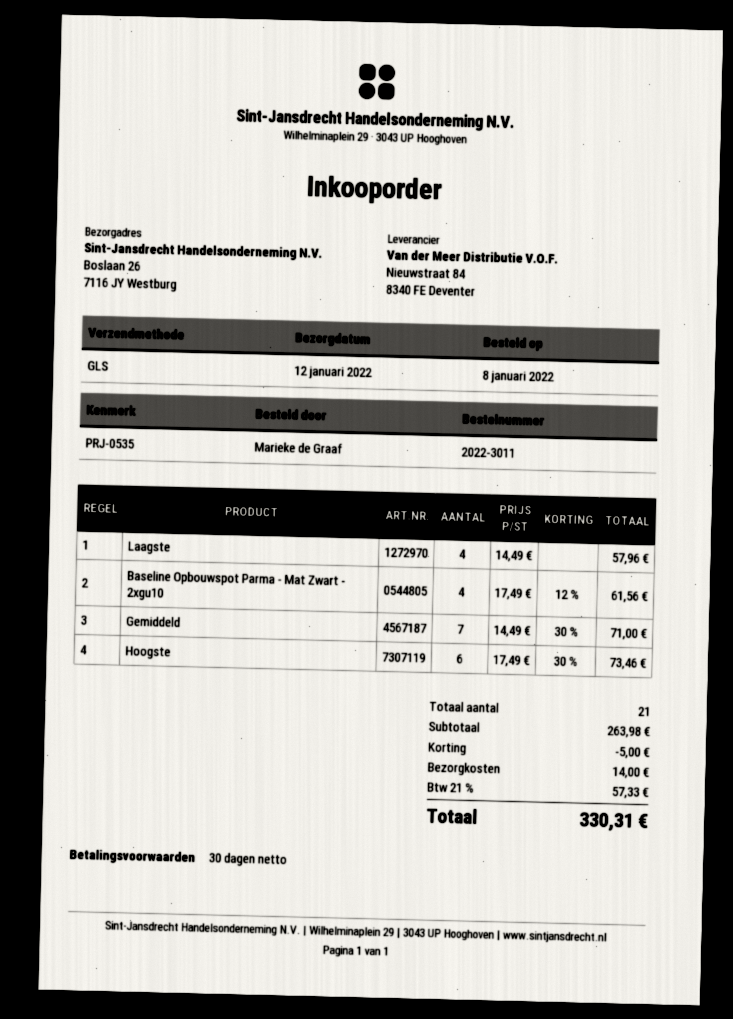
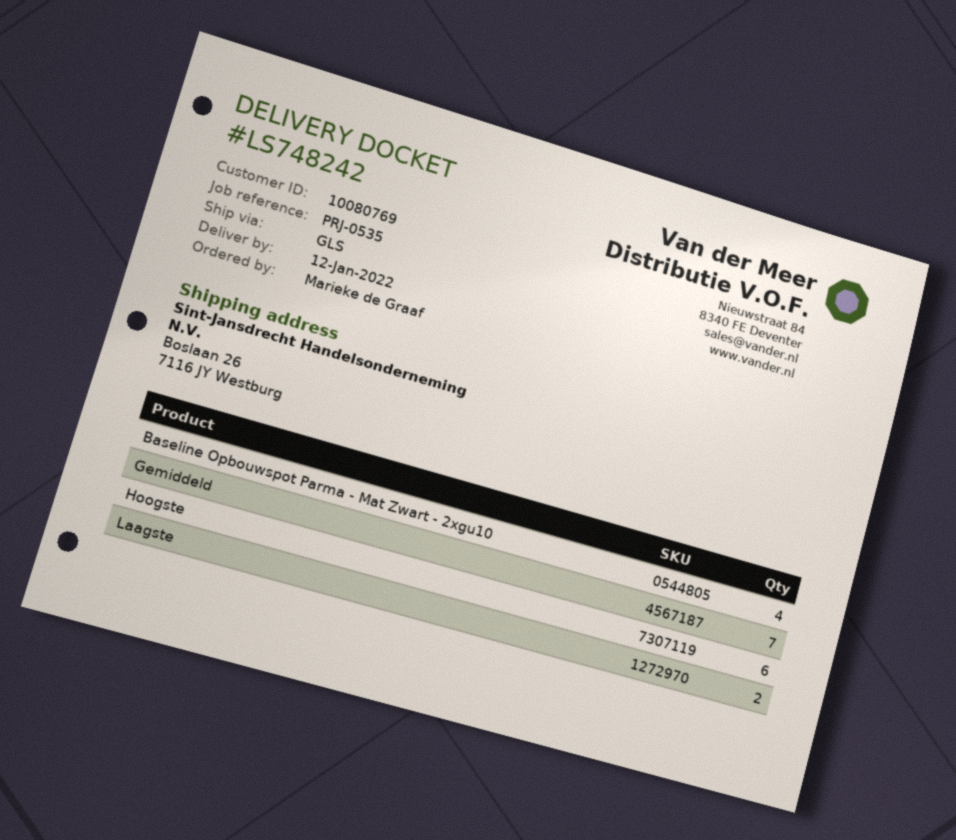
Laagste: 4 -> 2

